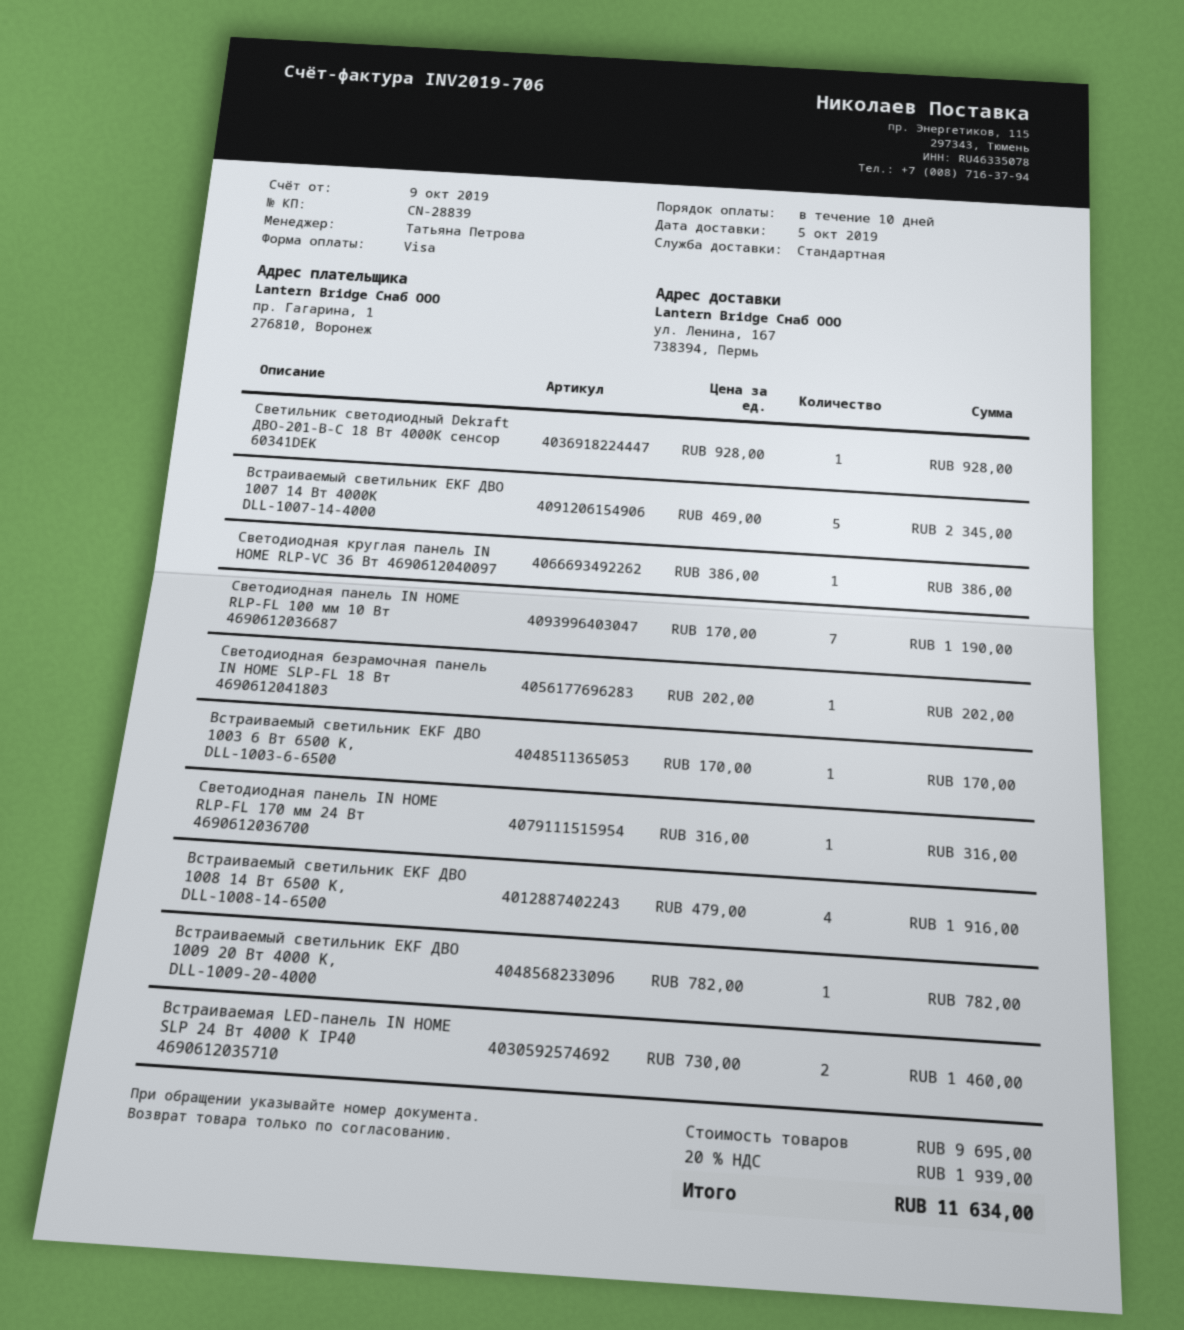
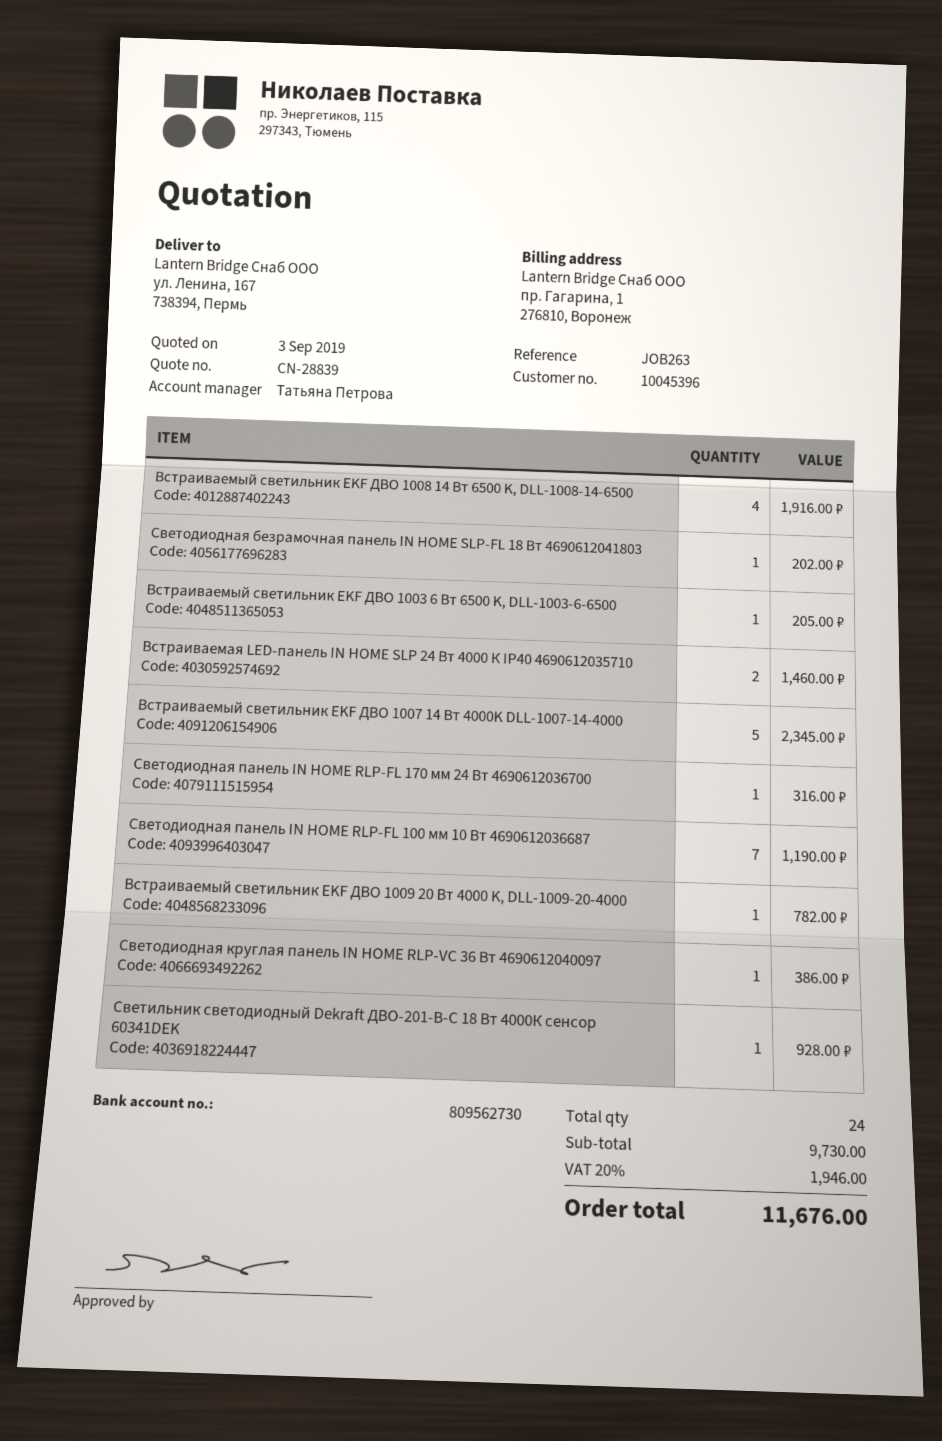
Встраиваемый светильник EKF ДВО 1003 6 Вт 6500 K, DLL-1003-6-6500: 1 for 170.00 -> 1 for 205.00
subtotal: 9695.00 -> 9730.00
tax: 20% = 1939.00 -> 20% = 1946.00
total: 11634.00 -> 11676.00

